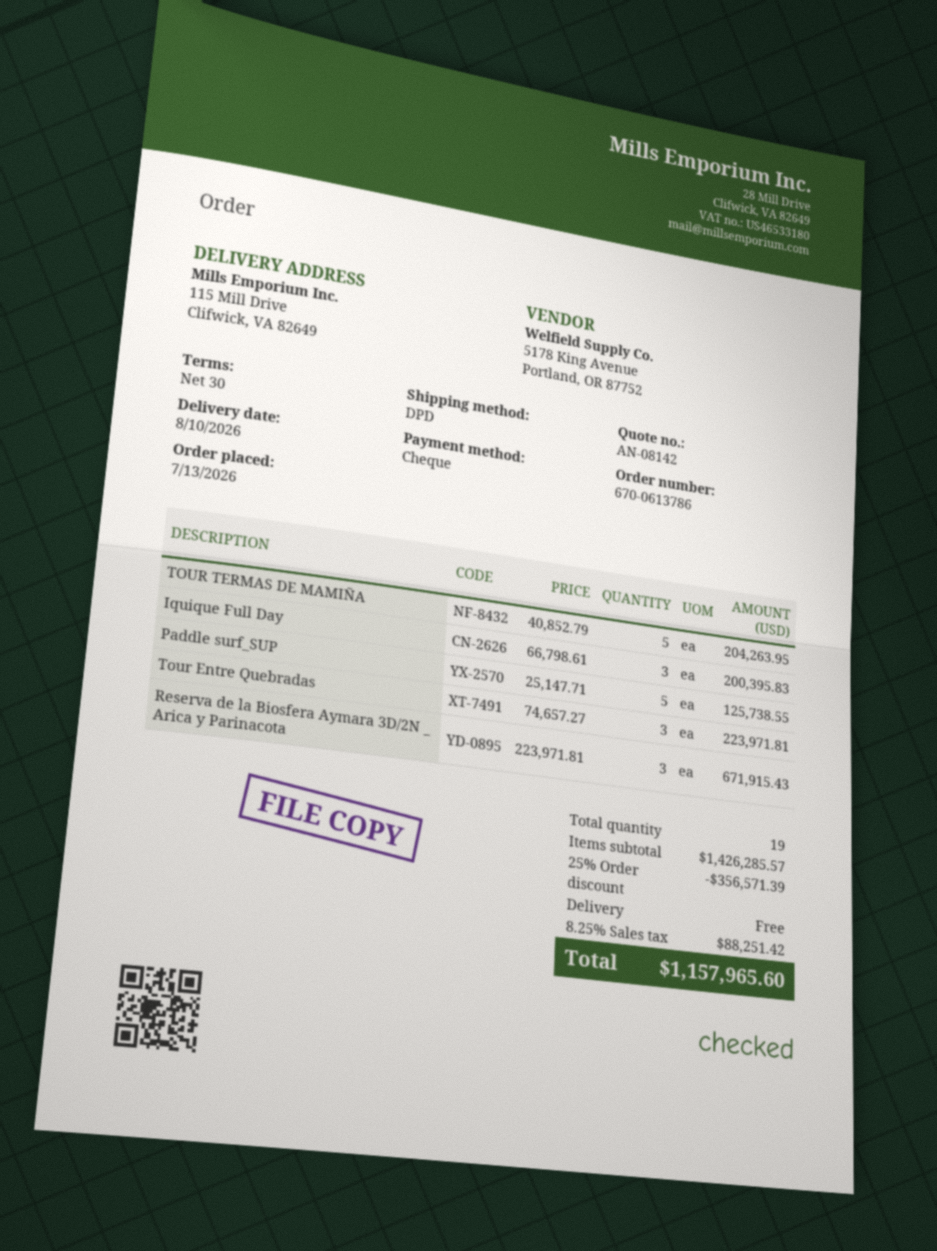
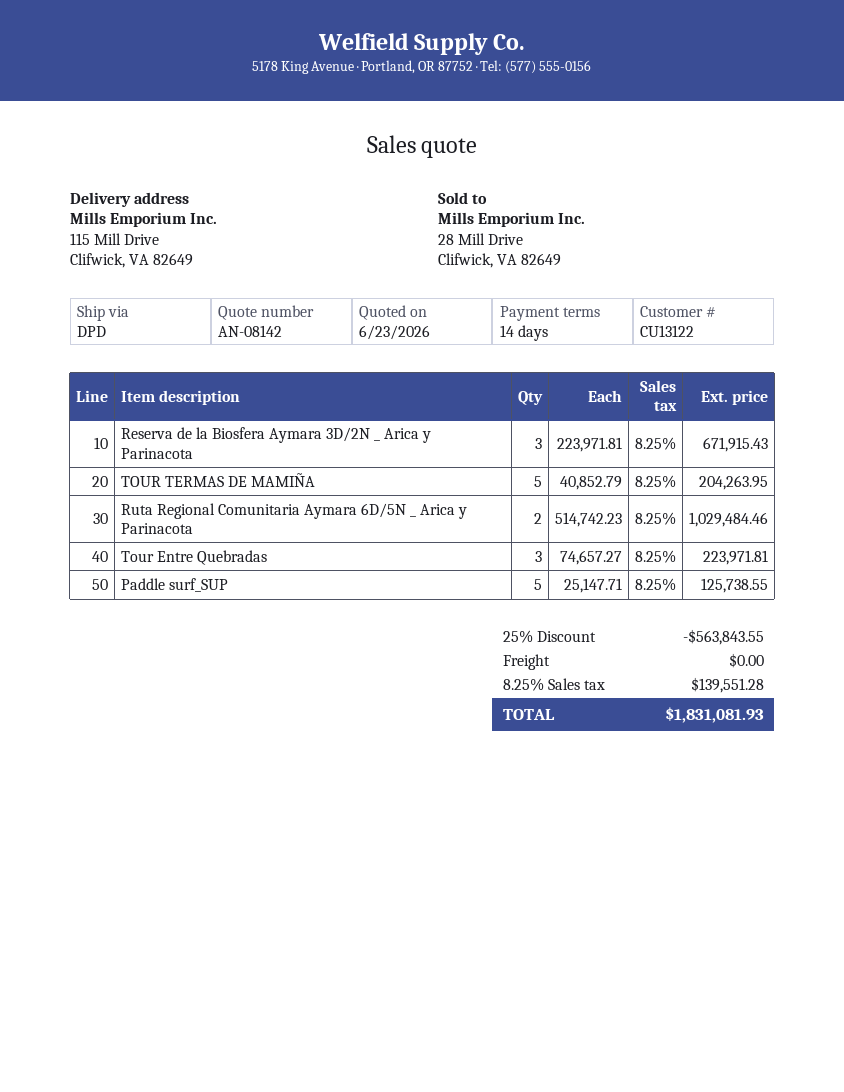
payment terms: 30 days -> 14 days
Iquique Full Day: 3 x 66798.61 = 200395.83 -> none
Ruta Regional Comunitaria Aymara 6D/5N _ Arica y Parinacota: none -> 2 x 514742.23 = 1029484.46
discount: 25% = 356571.39 -> 25% = 563843.55
tax: 8.25% = 88251.42 -> 8.25% = 139551.28
total: 1157965.60 -> 1831081.93

